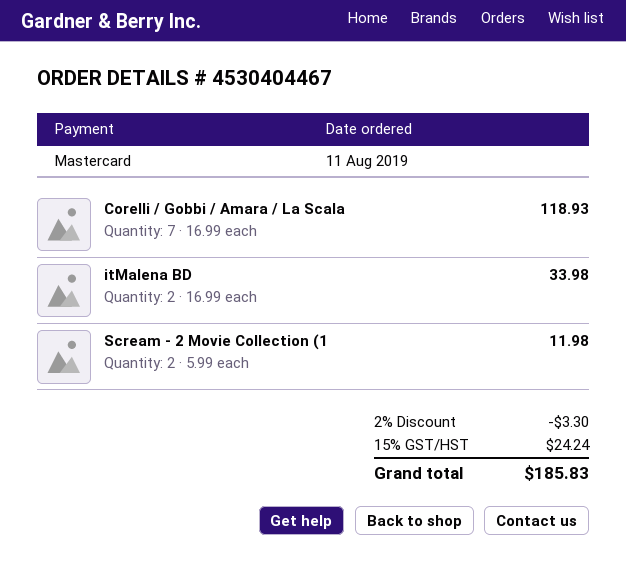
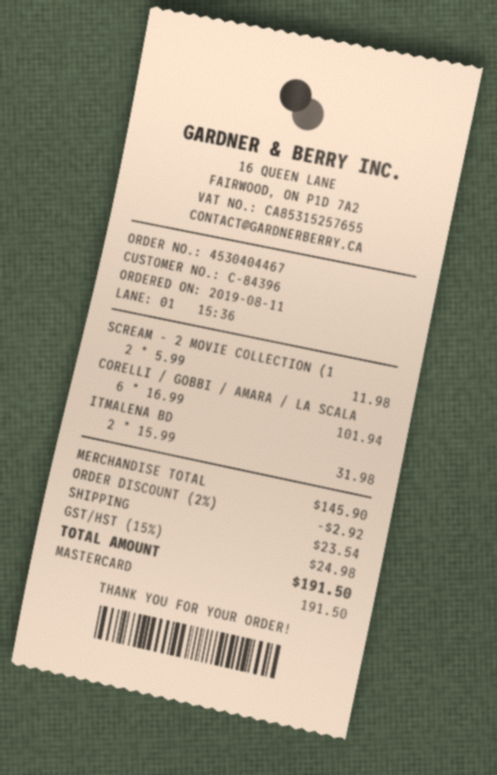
Corelli / Gobbi / Amara / La Scala: 7 x 16.99 = 118.93 -> 6 x 16.99 = 101.94
itMalena BD: 2 x 16.99 = 33.98 -> 2 x 15.99 = 31.98
discount: 2% = 3.30 -> 2% = 2.92
shipping: none -> 23.54
tax: 15% = 24.24 -> 15% = 24.98
total: 185.83 -> 191.50

